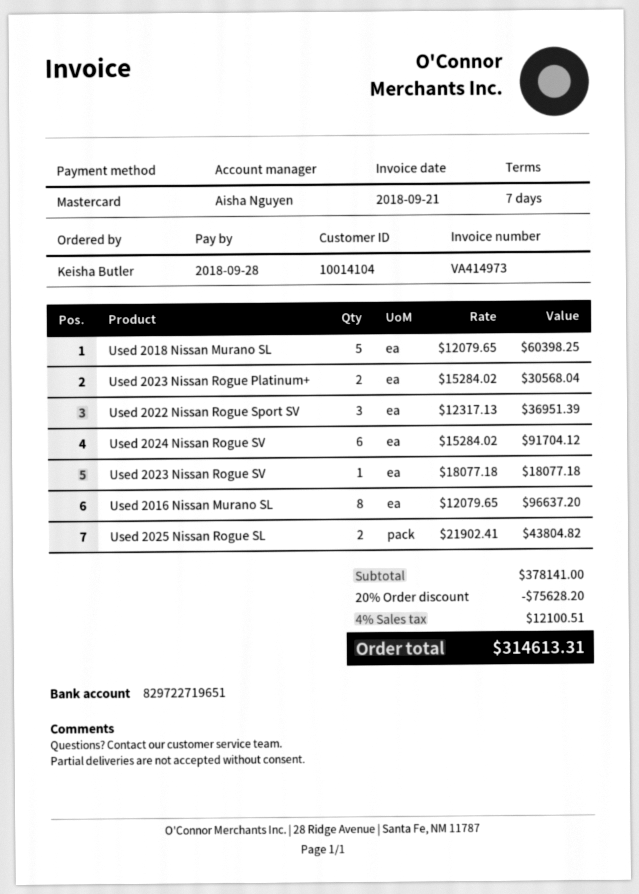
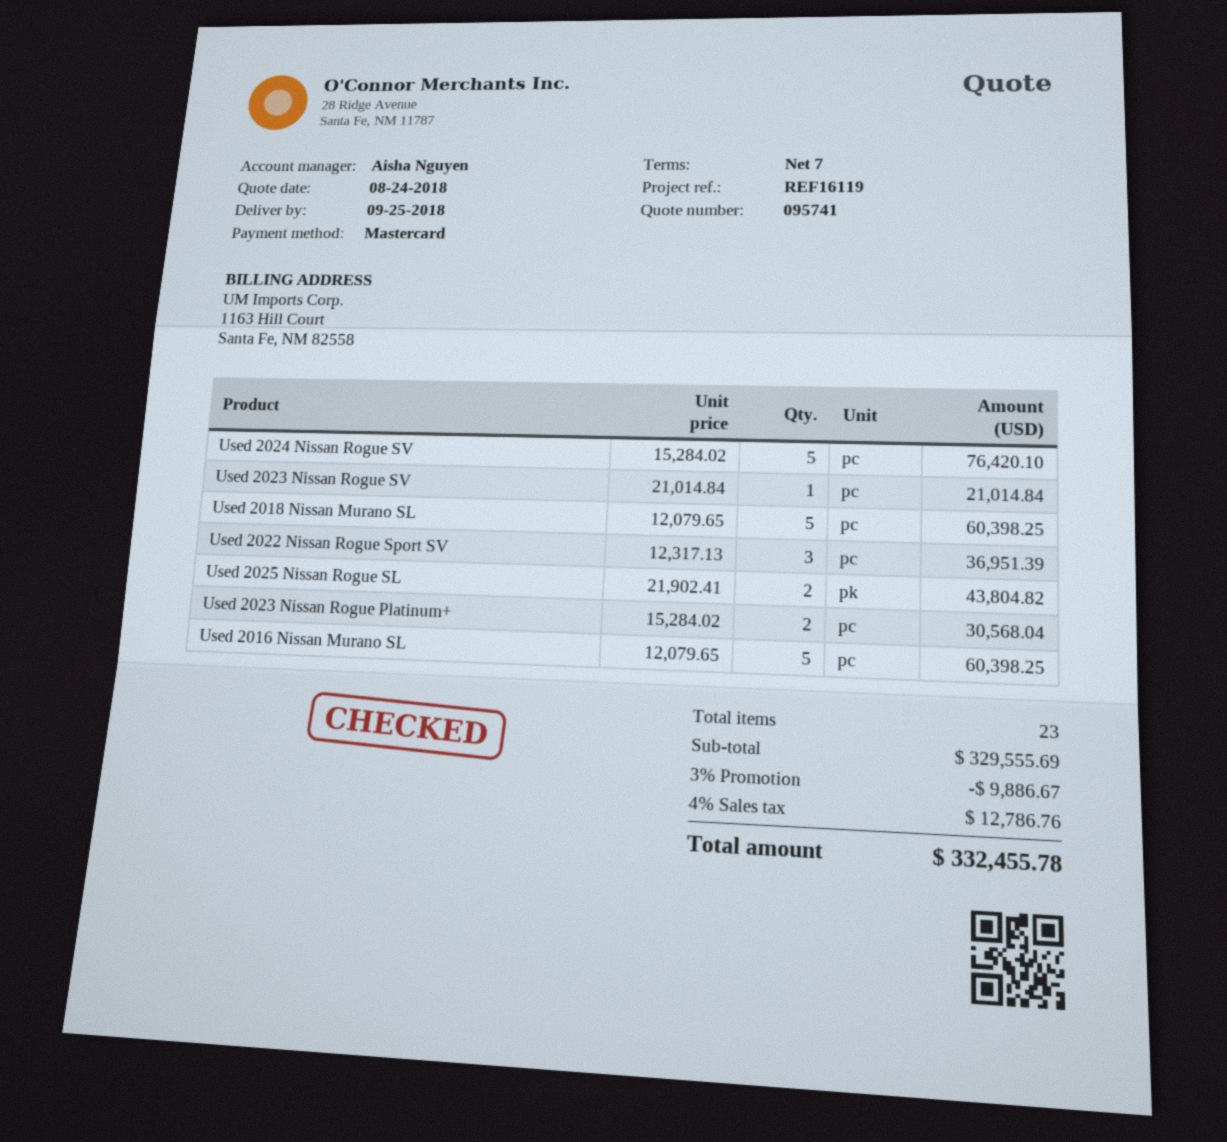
Used 2024 Nissan Rogue SV: 6 x 15284.02 = 91704.12 -> 5 x 15284.02 = 76420.10
Used 2023 Nissan Rogue SV: 1 x 18077.18 = 18077.18 -> 1 x 21014.84 = 21014.84
Used 2016 Nissan Murano SL: 8 x 12079.65 = 96637.20 -> 5 x 12079.65 = 60398.25
subtotal: 378141.00 -> 329555.69
discount: 20% = 75628.20 -> 3% = 9886.67
tax: 4% = 12100.51 -> 4% = 12786.76
total: 314613.31 -> 332455.78

